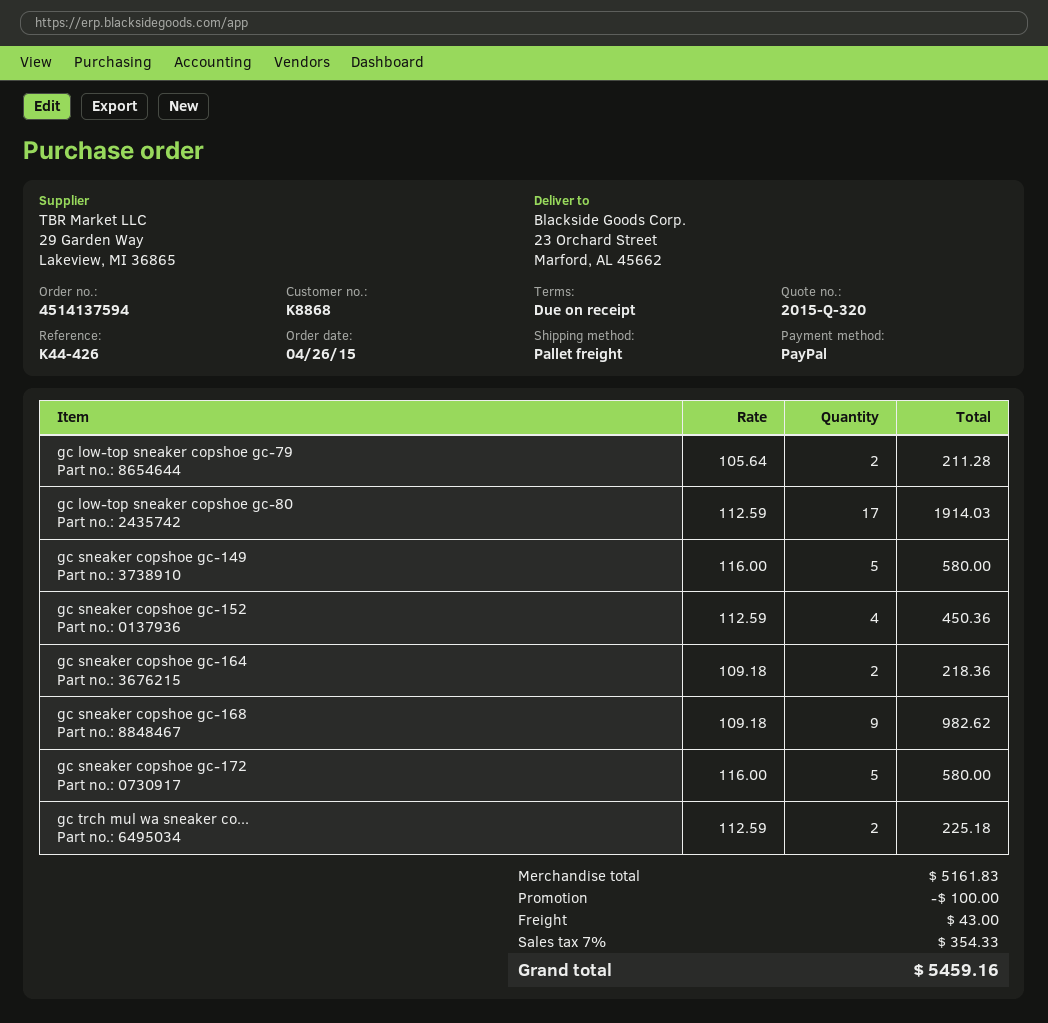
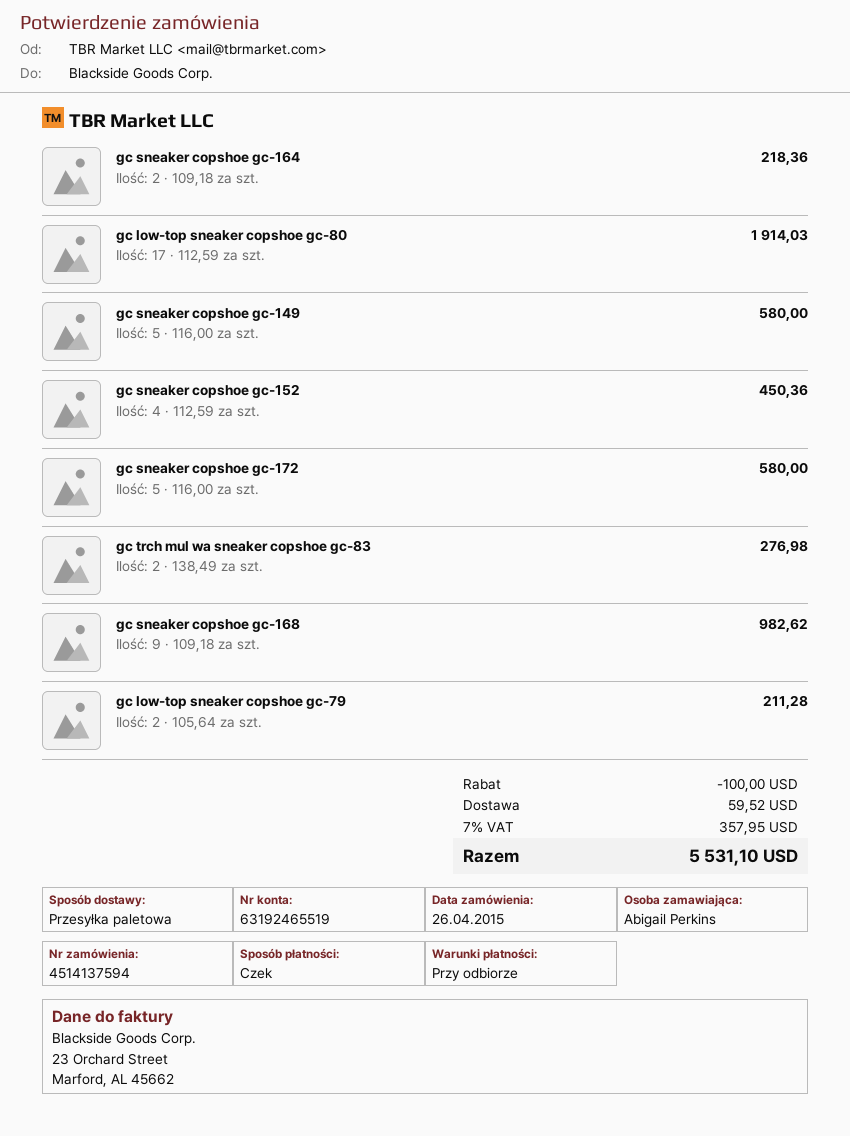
payment method: PayPal -> cheque
gc trch mul wa sneaker co...: 2 x 112.59 = 225.18 -> 2 x 138.49 = 276.98
shipping: 43.00 -> 59.52
tax: 7% = 354.33 -> 7% = 357.95
total: 5459.16 -> 5531.10

